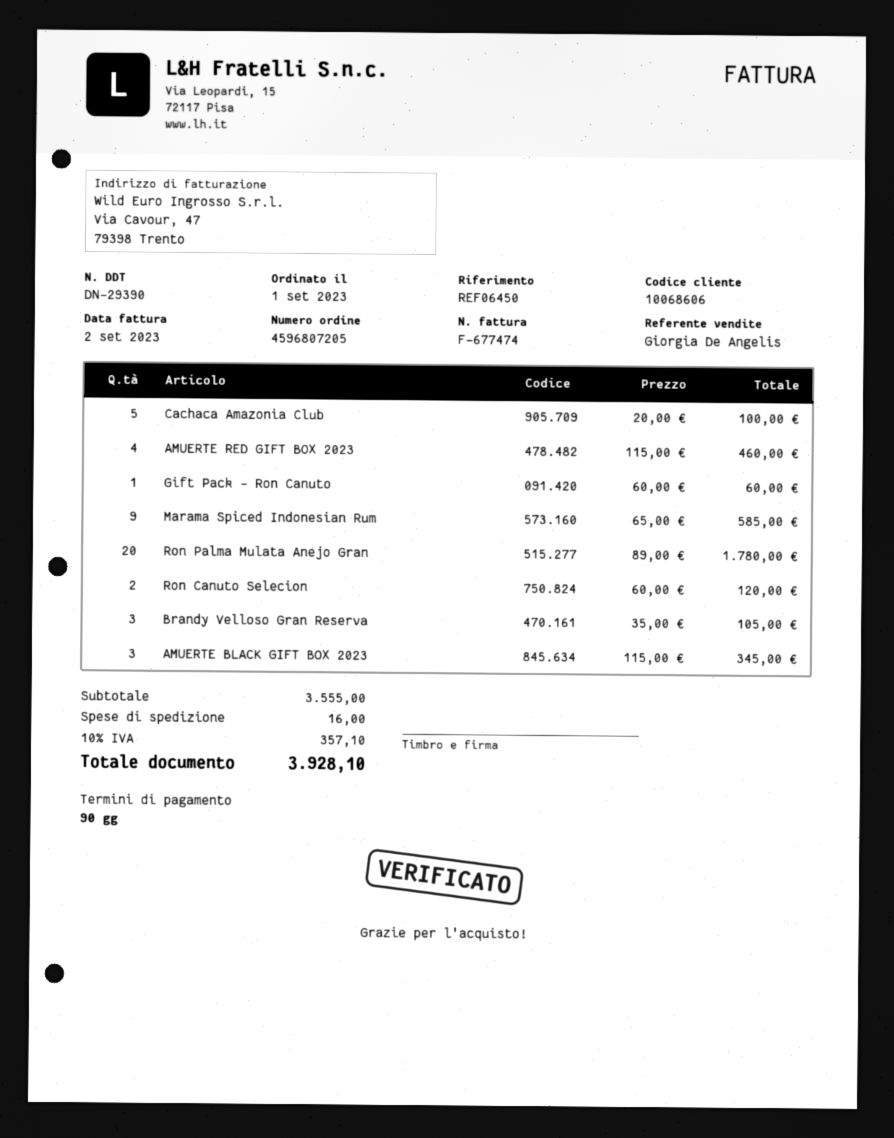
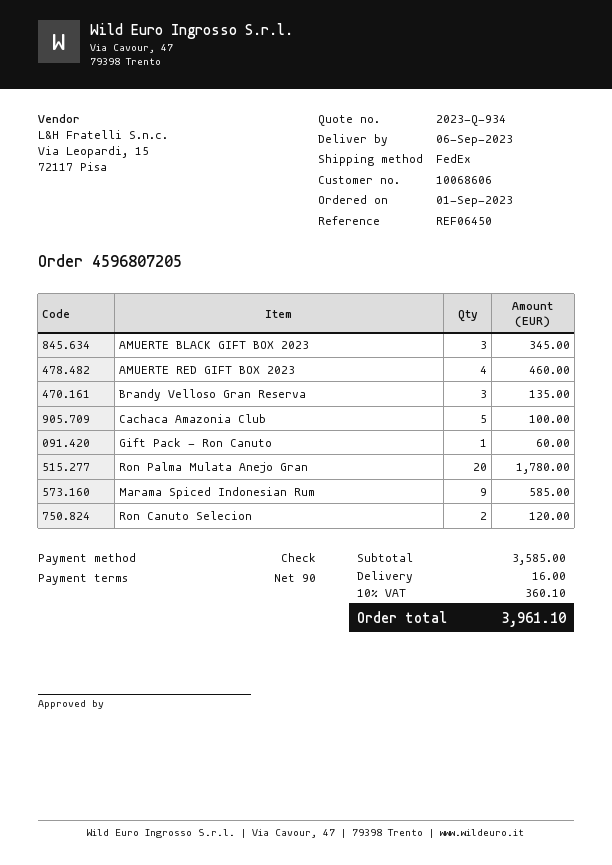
Brandy Velloso Gran Reserva: 3 for 105.00 -> 3 for 135.00
subtotal: 3555.00 -> 3585.00
tax: 10% = 357.10 -> 10% = 360.10
total: 3928.10 -> 3961.10

